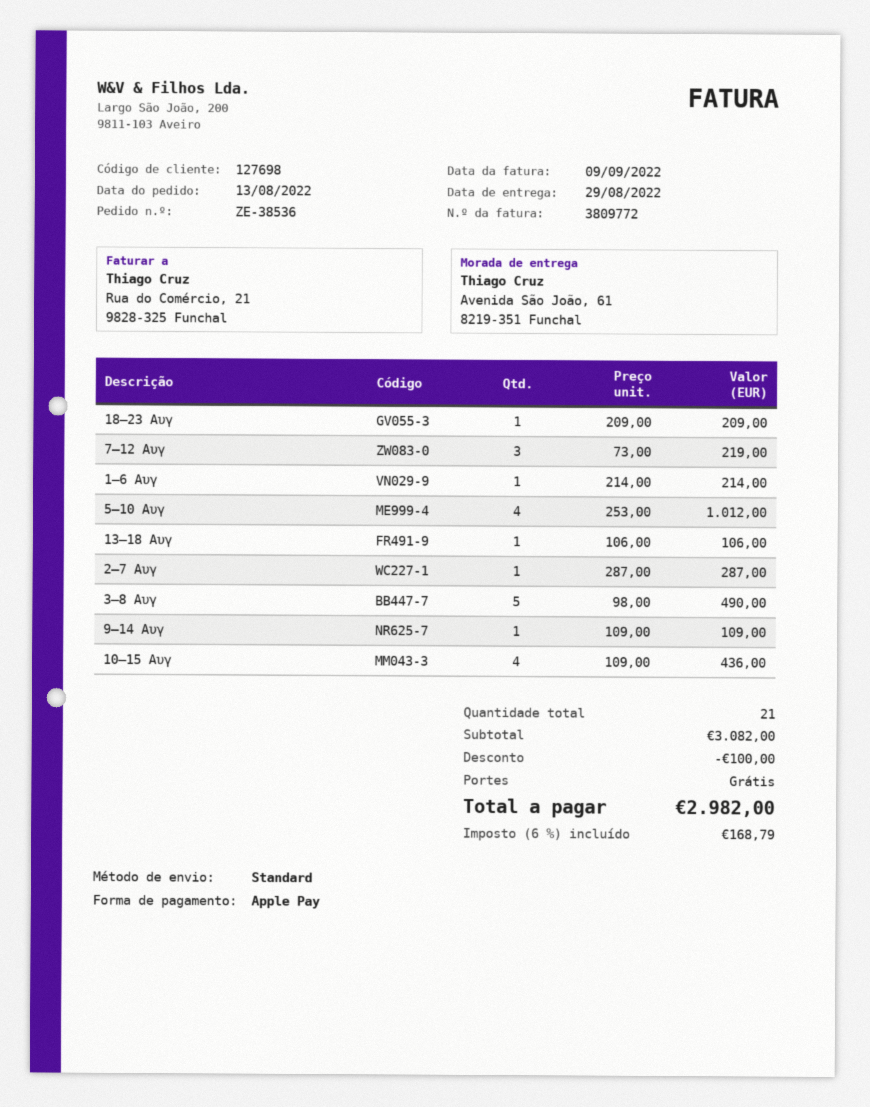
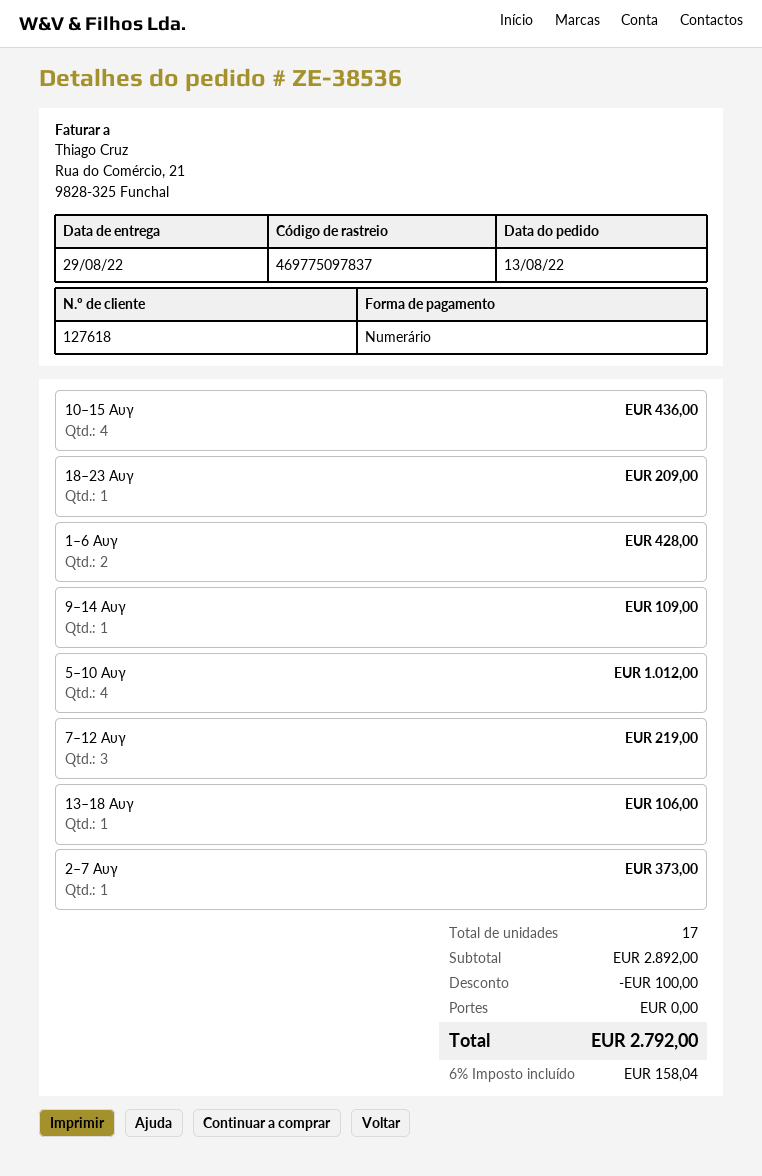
customer number: 127698 -> 127618
payment method: Apple Pay -> cash
1–6 Αυγ: 1 for 214.00 -> 2 for 428.00
2–7 Αυγ: 1 for 287.00 -> 1 for 373.00
3–8 Αυγ: 5 for 490.00 -> none
total quantity: 21 -> 17
subtotal: 3082.00 -> 2892.00
tax: 6% = 168.79 -> 6% = 158.04
total: 2982.00 -> 2792.00

